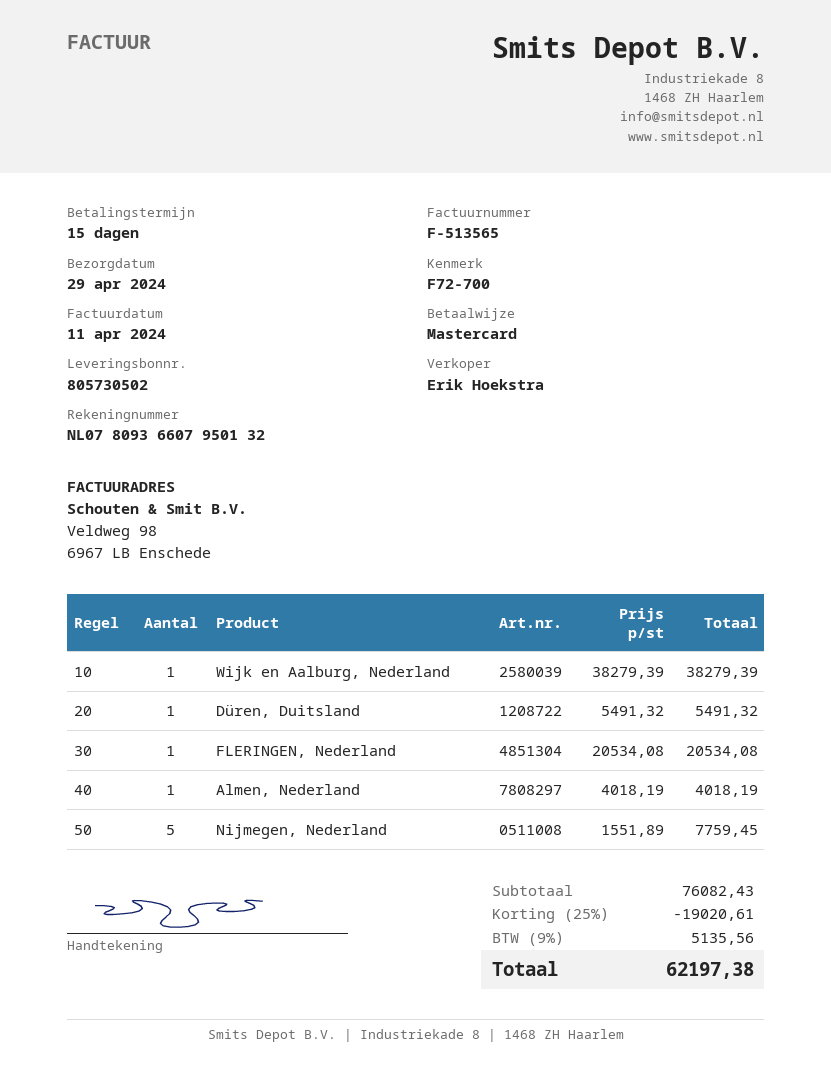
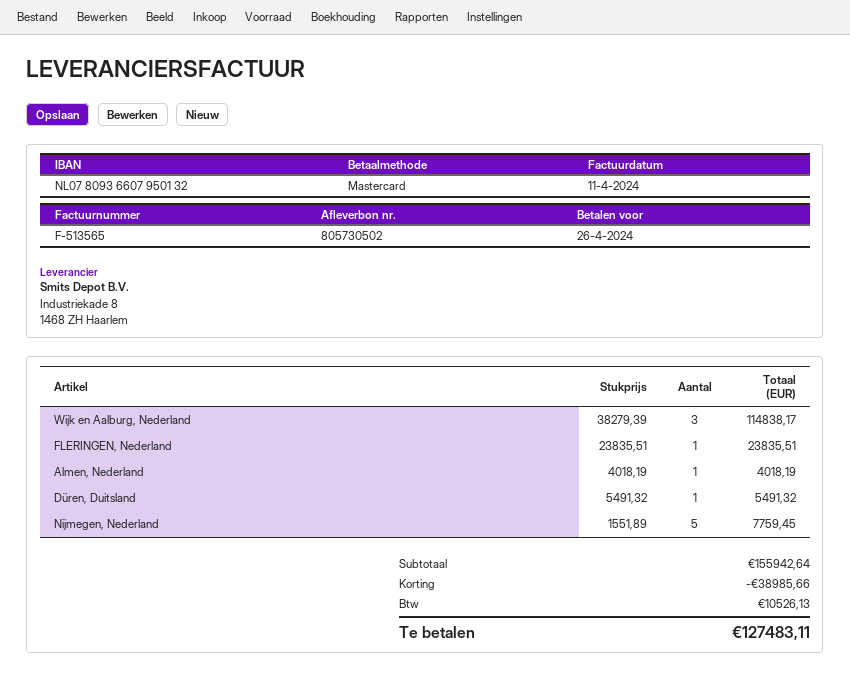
Wijk en Aalburg, Nederland: 1 x 38279.39 = 38279.39 -> 3 x 38279.39 = 114838.17
FLERINGEN, Nederland: 1 x 20534.08 = 20534.08 -> 1 x 23835.51 = 23835.51
subtotal: 76082.43 -> 155942.64
discount: 19020.61 -> 38985.66
tax: 5135.56 -> 10526.13
total: 62197.38 -> 127483.11

